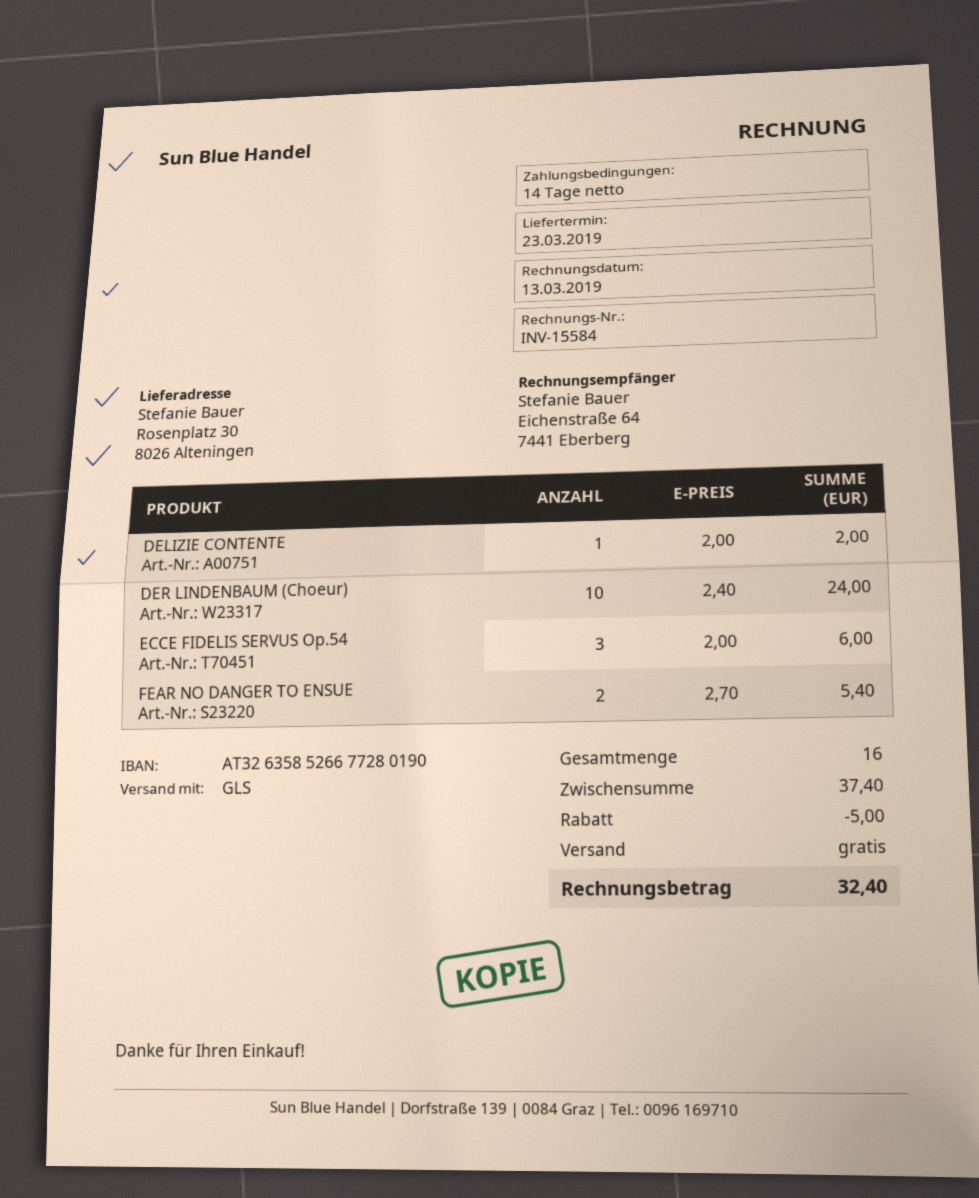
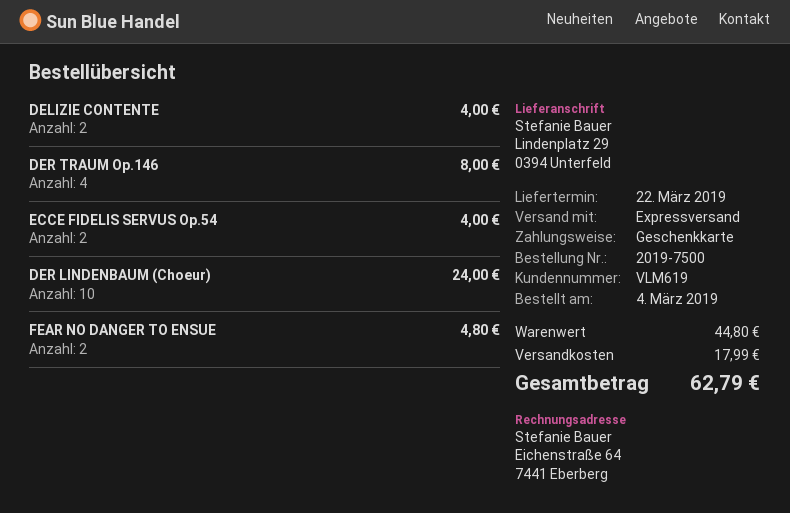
delivery date: 2019-03-23 -> 2019-03-22
shipping method: GLS -> express
ship to: Rosenplatz 30, 8026 Alteningen -> Lindenplatz 29, 0394 Unterfeld
DELIZIE CONTENTE: 1 for 2.00 -> 2 for 4.00
ECCE FIDELIS SERVUS Op.54: 3 for 6.00 -> 2 for 4.00
FEAR NO DANGER TO ENSUE: 2 for 5.40 -> 2 for 4.80
DER TRAUM Op.146: none -> 4 for 8.00
subtotal: 37.40 -> 44.80
discount: 5.00 -> none
shipping: 0.00 -> 17.99
total: 32.40 -> 62.79

